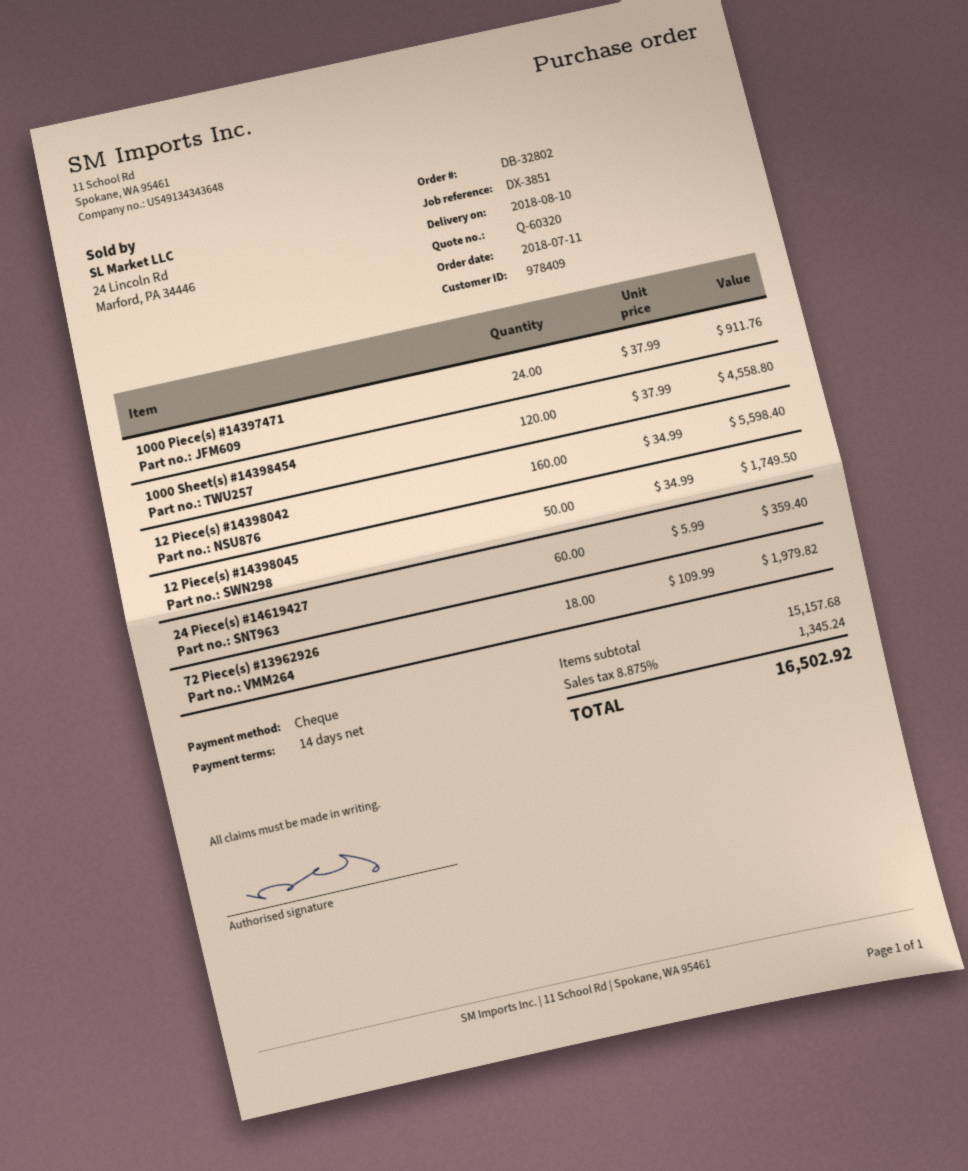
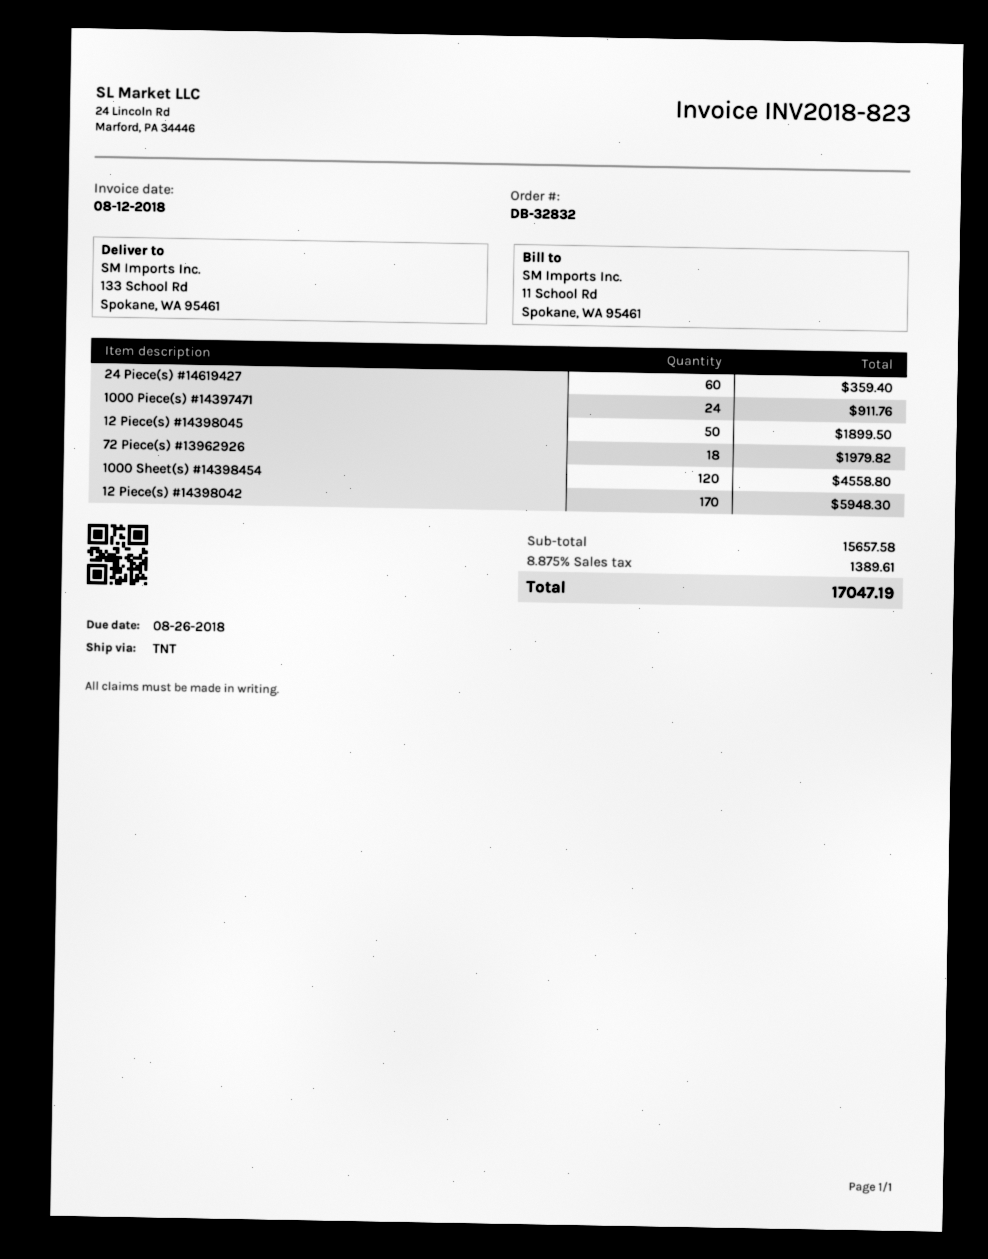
order number: DB-32802 -> DB-32832
12 Piece(s) #14398042: 160 for 5598.40 -> 170 for 5948.30
12 Piece(s) #14398045: 50 for 1749.50 -> 50 for 1899.50
subtotal: 15157.68 -> 15657.58
tax: 8.875% = 1345.24 -> 8.875% = 1389.61
total: 16502.92 -> 17047.19

